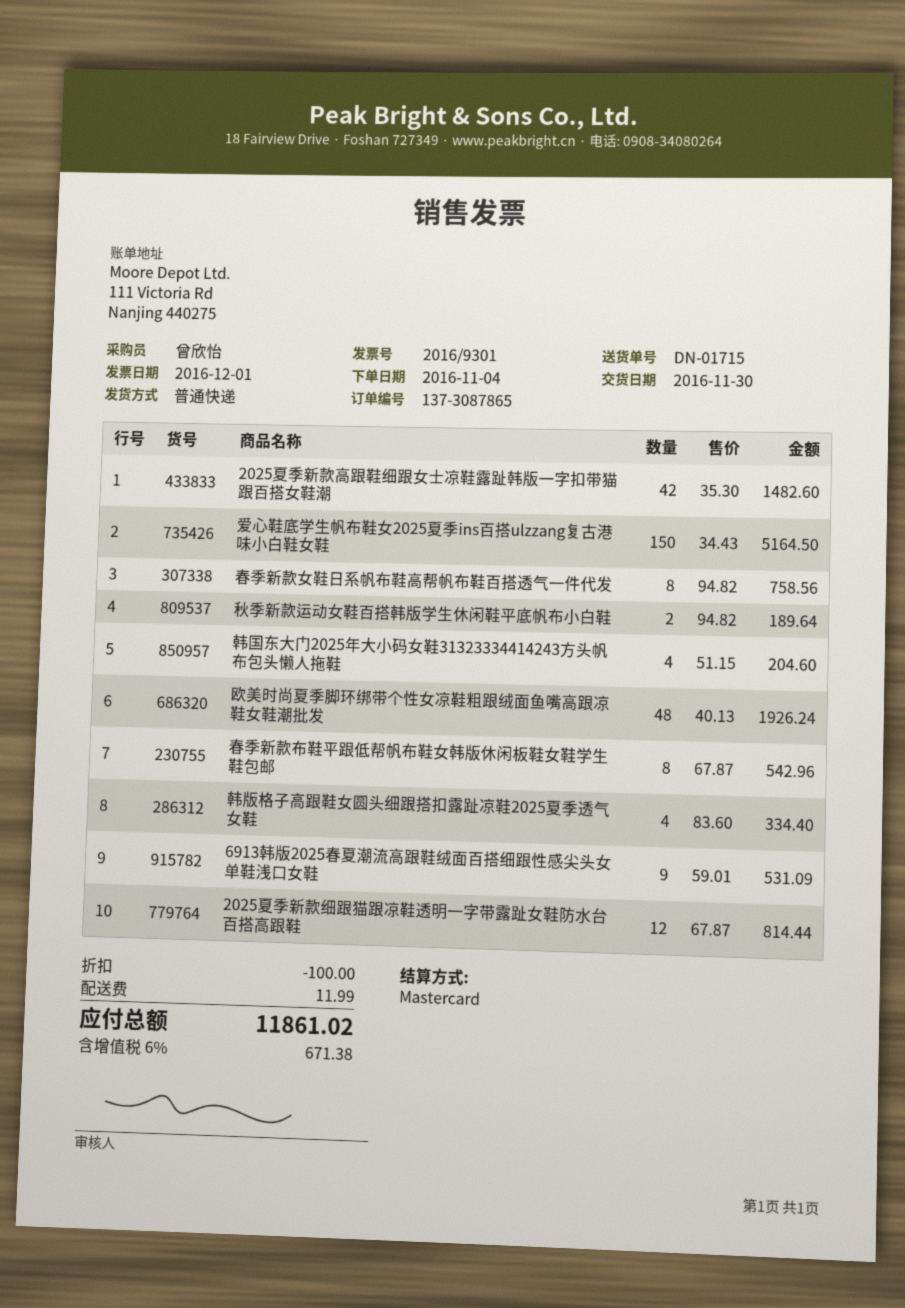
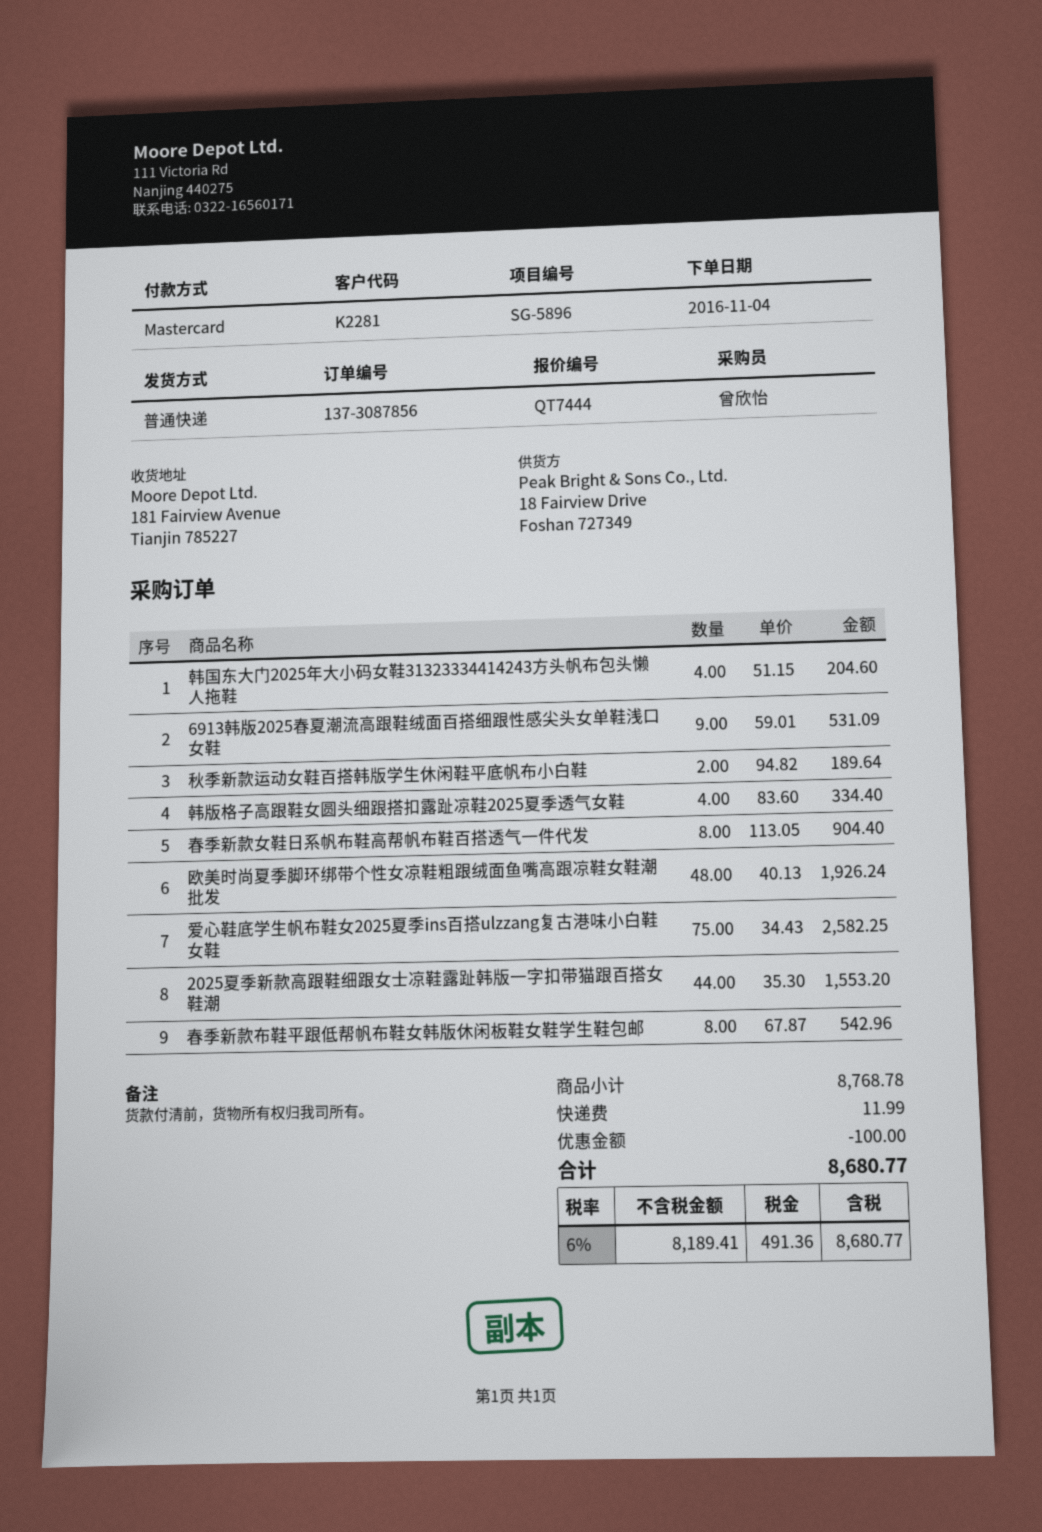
order number: 137-3087865 -> 137-3087856
2025夏季新款高跟鞋细跟女士凉鞋露趾韩版一字扣带猫跟百搭女鞋潮: 42 x 35.30 = 1482.60 -> 44 x 35.30 = 1553.20
爱心鞋底学生帆布鞋女2025夏季ins百搭ulzzang复古港味小白鞋女鞋: 150 x 34.43 = 5164.50 -> 75 x 34.43 = 2582.25
春季新款女鞋日系帆布鞋高帮帆布鞋百搭透气一件代发: 8 x 94.82 = 758.56 -> 8 x 113.05 = 904.40
2025夏季新款细跟猫跟凉鞋透明一字带露趾女鞋防水台百搭高跟鞋: 12 x 67.87 = 814.44 -> none
tax: 6% = 671.38 -> 6% = 491.36
total: 11861.02 -> 8680.77

